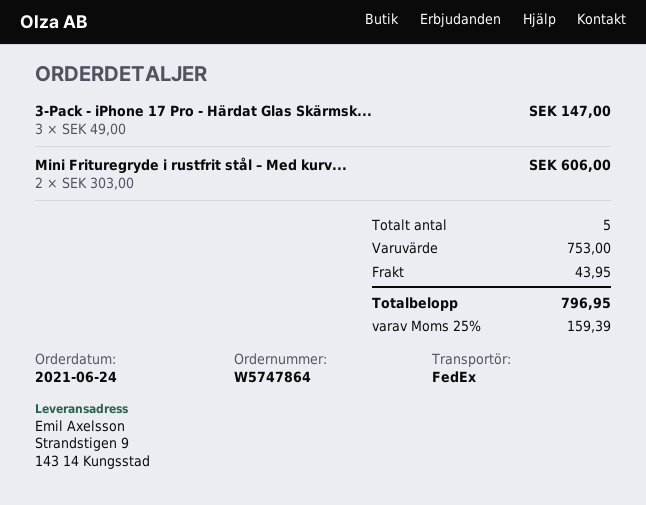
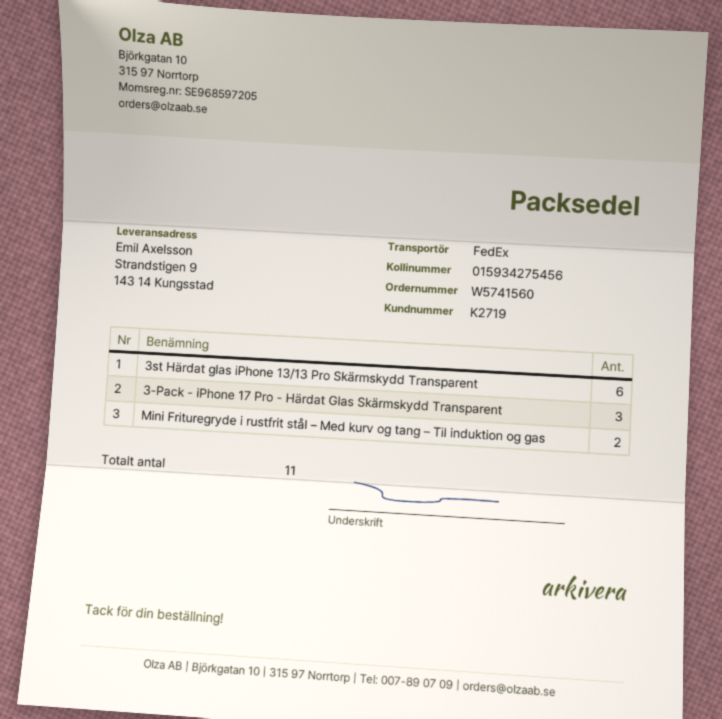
order number: W5747864 -> W5741560
3st Härdat glas iPhone 13/13 Pro Skärmskydd Transparent: none -> 6
total quantity: 5 -> 11

